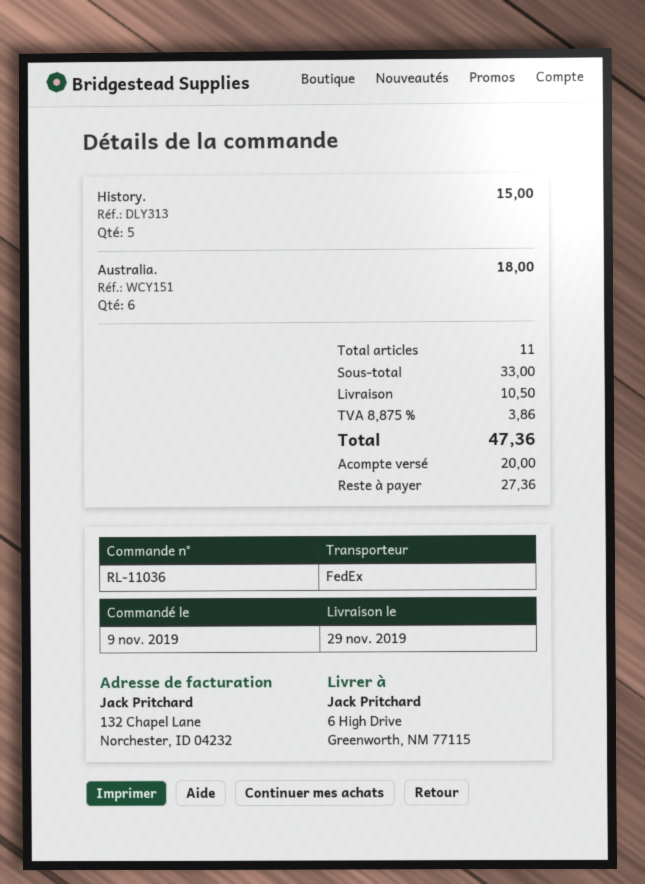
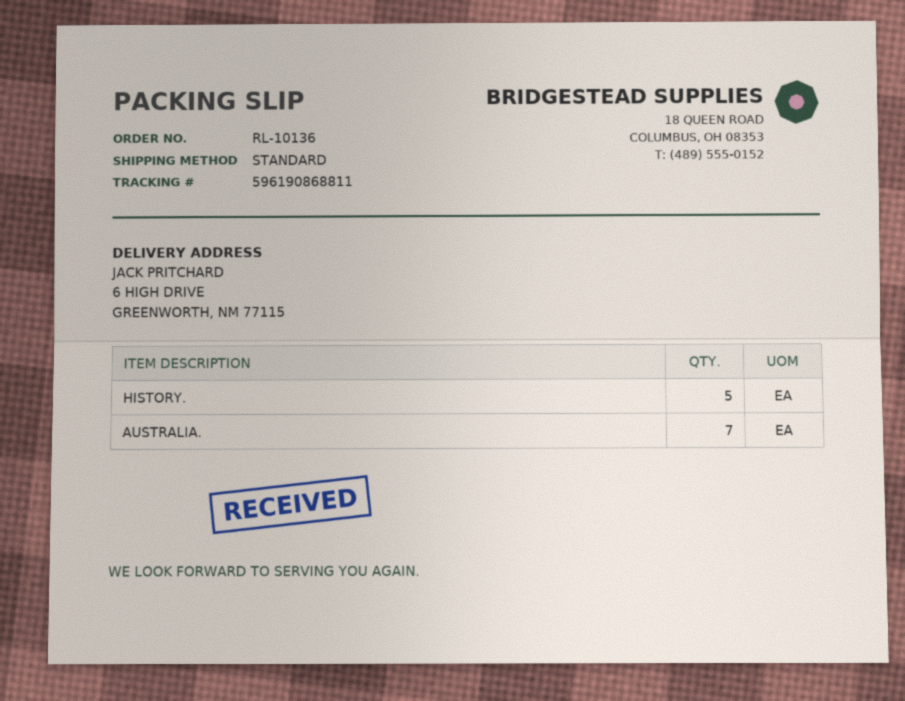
order number: RL-11036 -> RL-10136
shipping method: FedEx -> standard
Australia.: 6 -> 7

